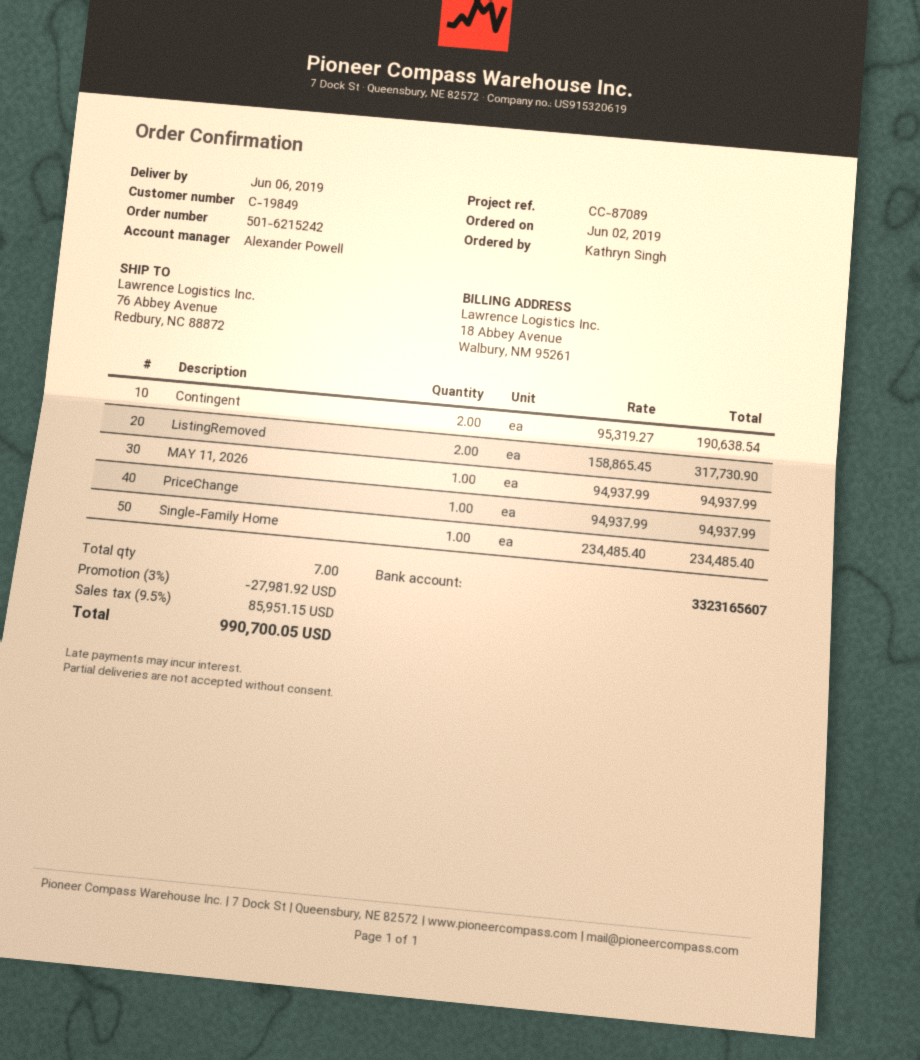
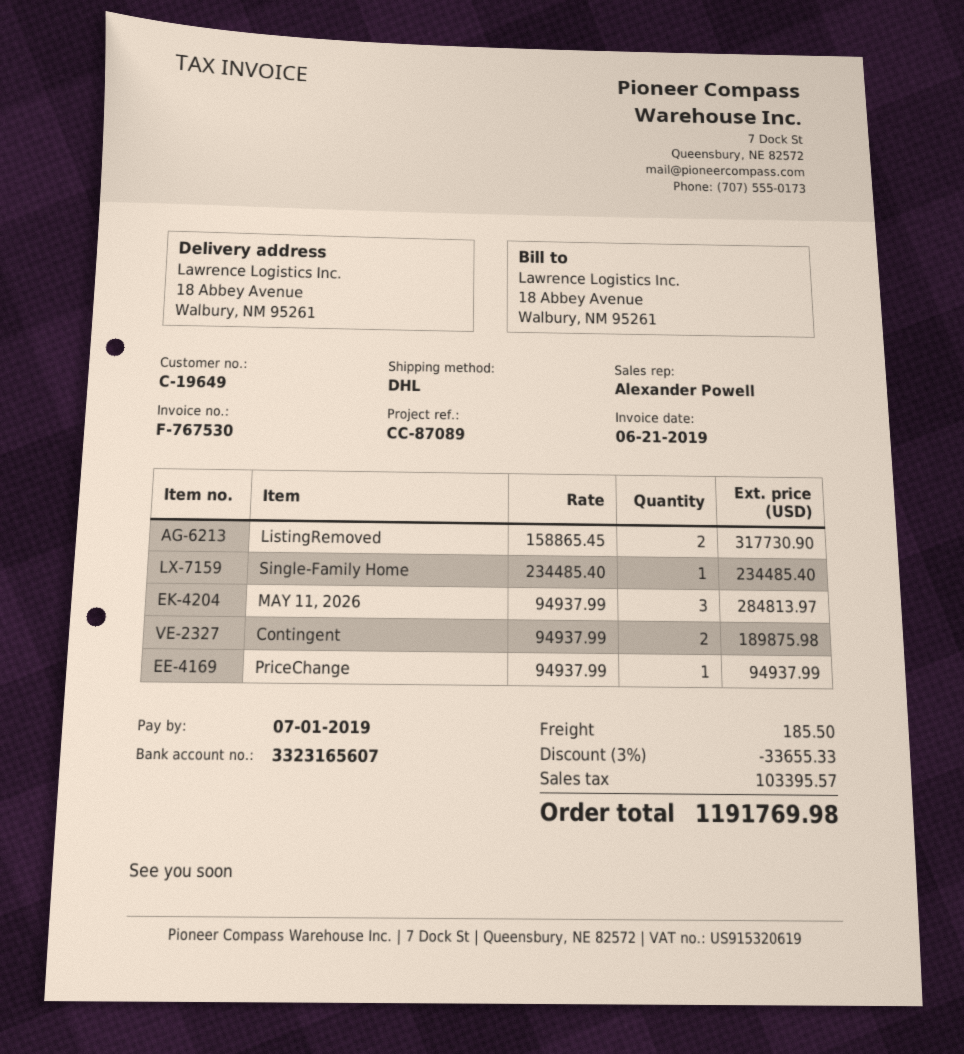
customer number: C-19849 -> C-19649
ship to: 76 Abbey Avenue, Redbury, NC 88872 -> 18 Abbey Avenue, Walbury, NM 95261
Contingent: 2 x 95319.27 = 190638.54 -> 2 x 94937.99 = 189875.98
MAY 11, 2026: 1 x 94937.99 = 94937.99 -> 3 x 94937.99 = 284813.97
discount: 3% = 27981.92 -> 3% = 33655.33
shipping: none -> 185.50
tax: 85951.15 -> 103395.57
total: 990700.05 -> 1191769.98

